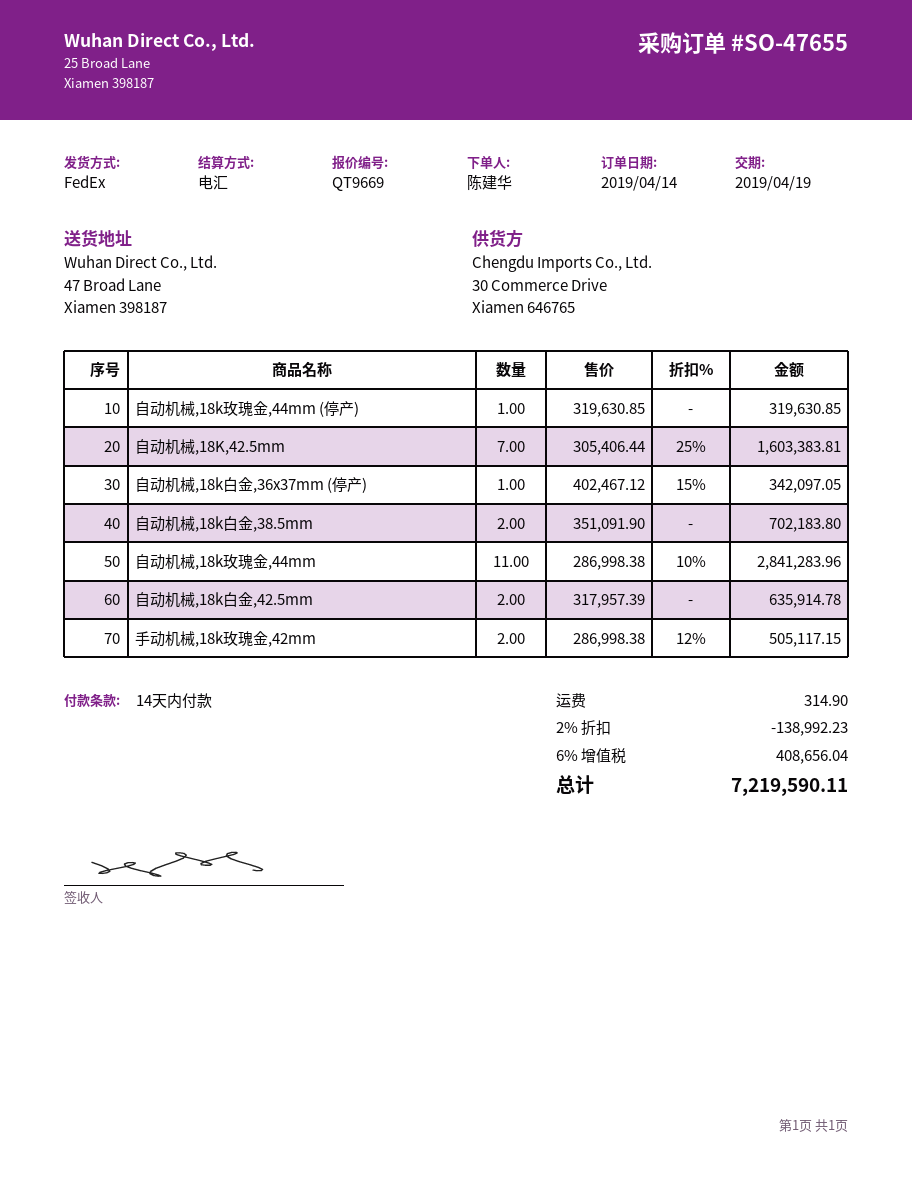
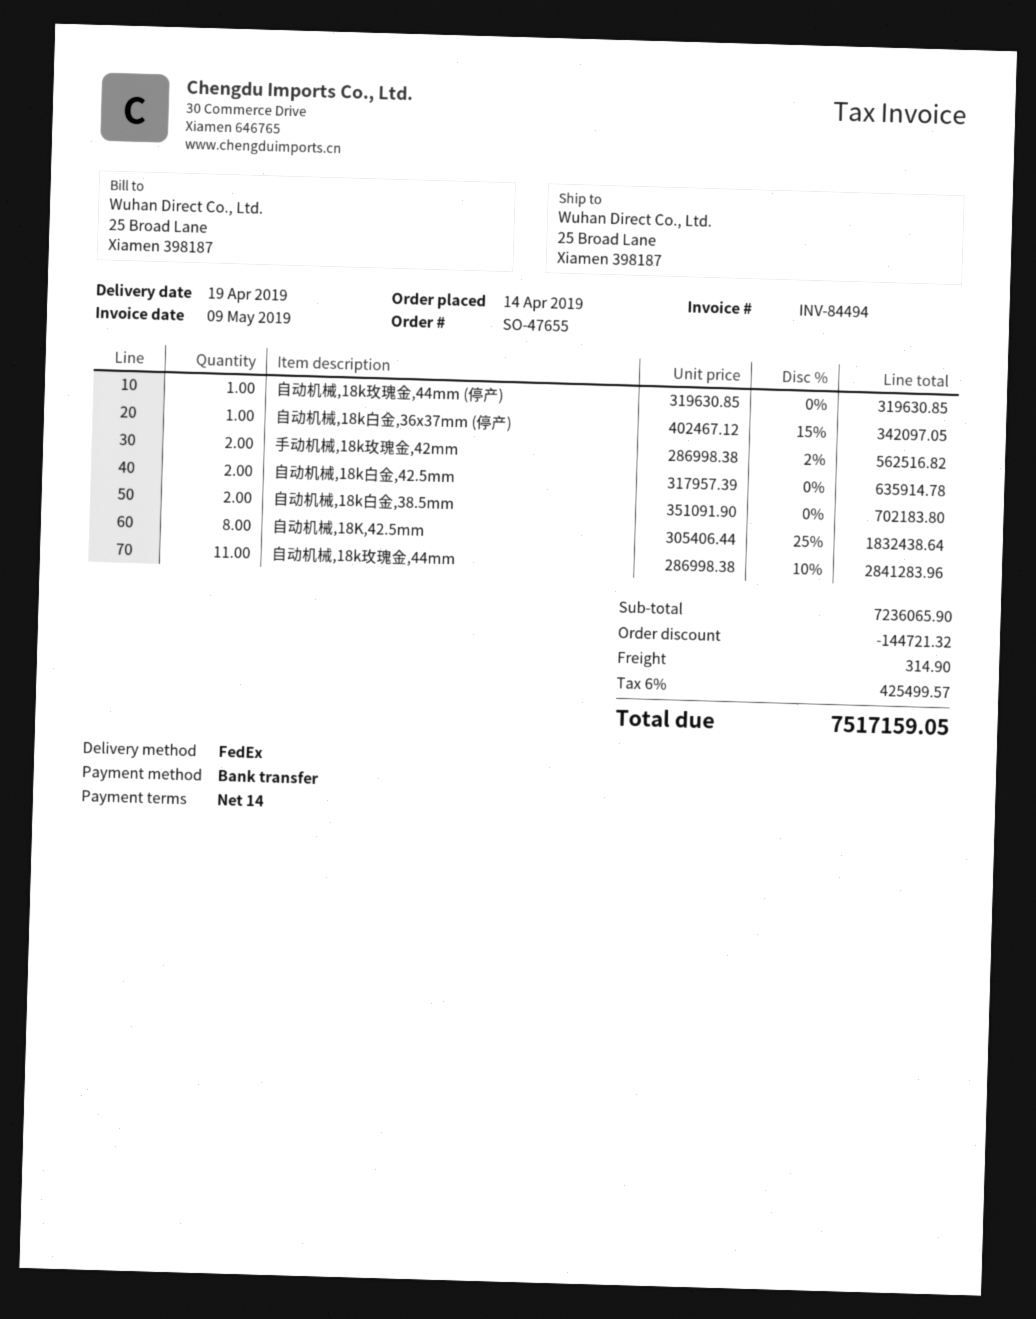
ship to: 47 Broad Lane, Xiamen 398187 -> 25 Broad Lane, Xiamen 398187
自动机械,18K,42.5mm: 7 x 305406.44 - 25% = 1603383.81 -> 8 x 305406.44 - 25% = 1832438.64
手动机械,18k玫瑰金,42mm: 2 x 286998.38 - 12% = 505117.15 -> 2 x 286998.38 - 2% = 562516.82
discount: 138992.23 -> 144721.32
tax: 6% = 408656.04 -> 6% = 425499.57
total: 7219590.11 -> 7517159.05

